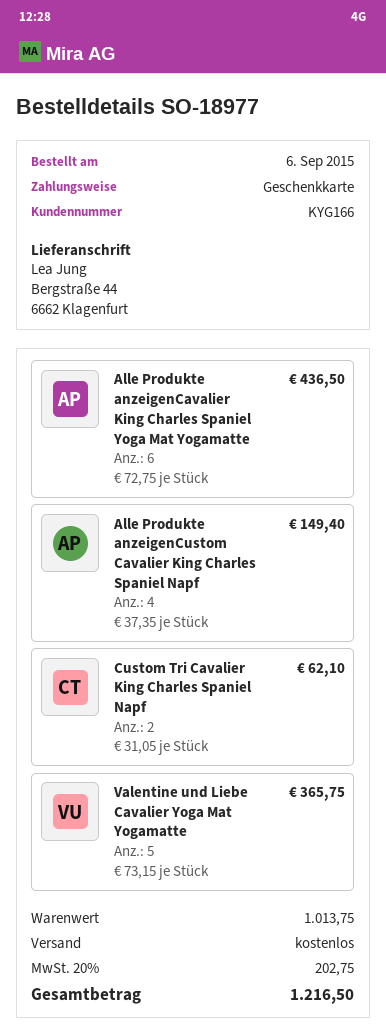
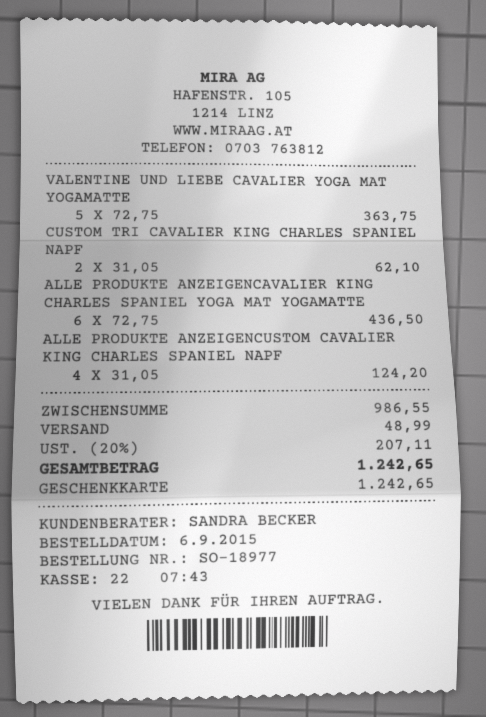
Alle Produkte anzeigenCustom Cavalier King Charles Spaniel Napf: 4 x 37.35 = 149.40 -> 4 x 31.05 = 124.20
Valentine und Liebe Cavalier Yoga Mat Yogamatte: 5 x 73.15 = 365.75 -> 5 x 72.75 = 363.75
subtotal: 1013.75 -> 986.55
shipping: 0.00 -> 48.99
tax: 20% = 202.75 -> 20% = 207.11
total: 1216.50 -> 1242.65

